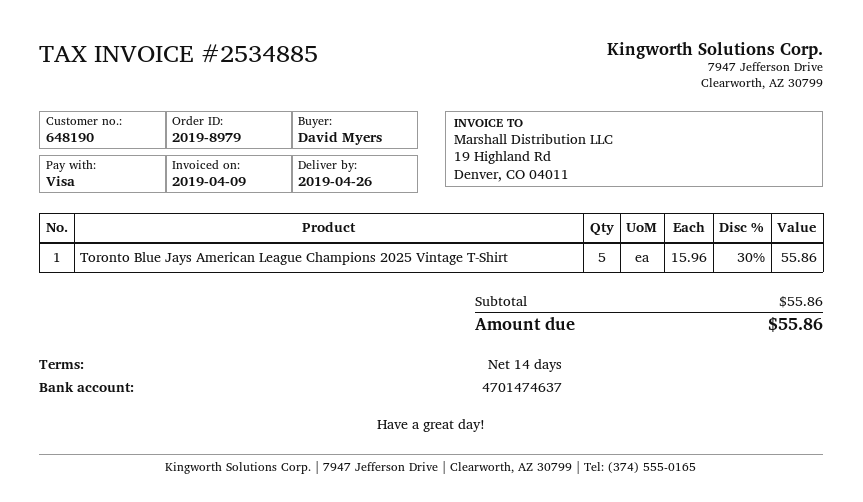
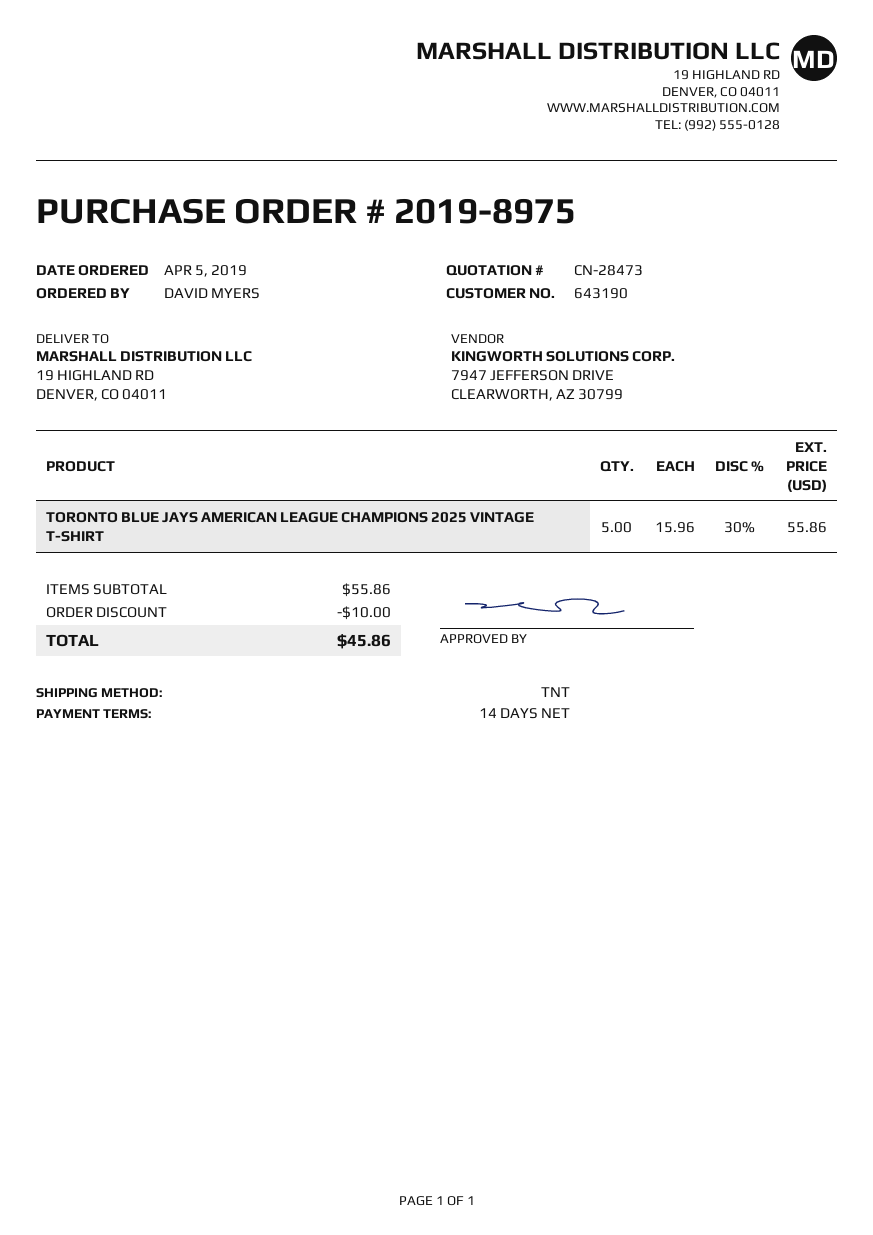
order number: 2019-8979 -> 2019-8975
customer number: 648190 -> 643190
discount: none -> 10.00
total: 55.86 -> 45.86

